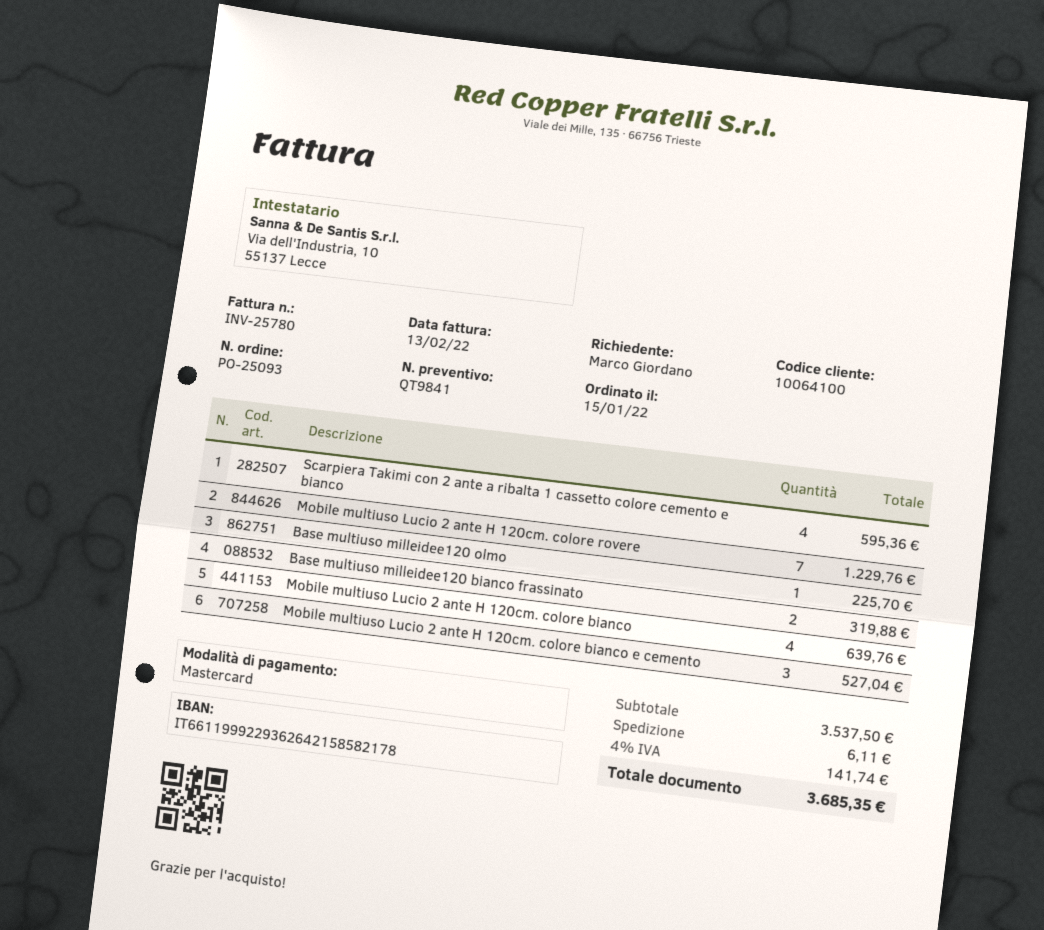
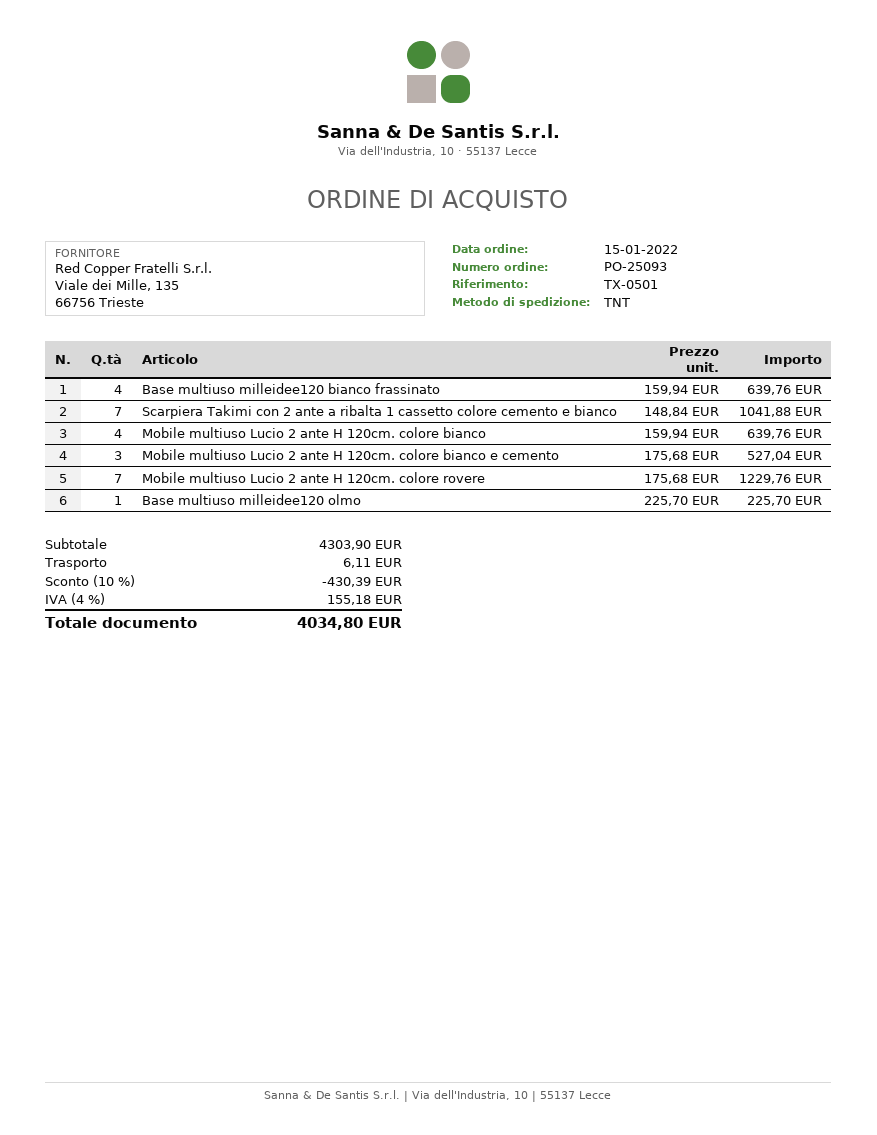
Scarpiera Takimi con 2 ante a ribalta 1 cassetto colore cemento e bianco: 4 for 595.36 -> 7 for 1041.88
Base multiuso milleidee120 bianco frassinato: 2 for 319.88 -> 4 for 639.76
subtotal: 3537.50 -> 4303.90
discount: none -> 10% = 430.39
tax: 4% = 141.74 -> 4% = 155.18
total: 3685.35 -> 4034.80

